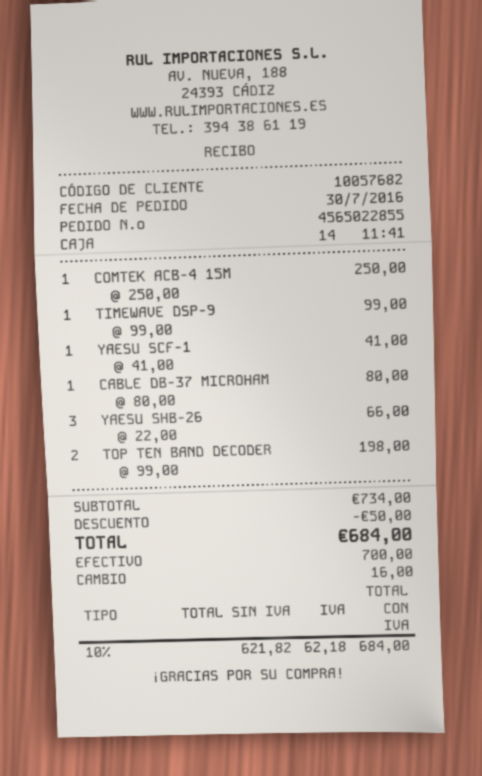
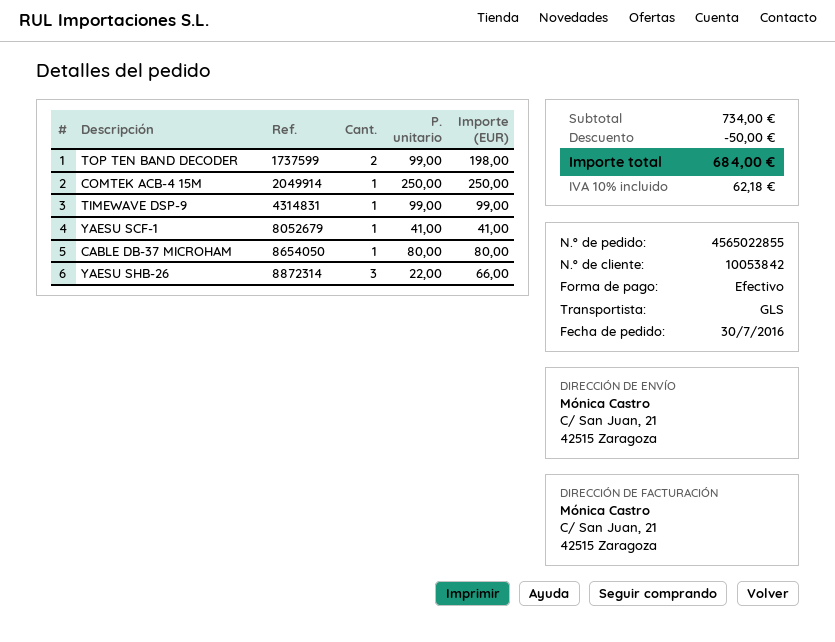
customer number: 10057682 -> 10053842

